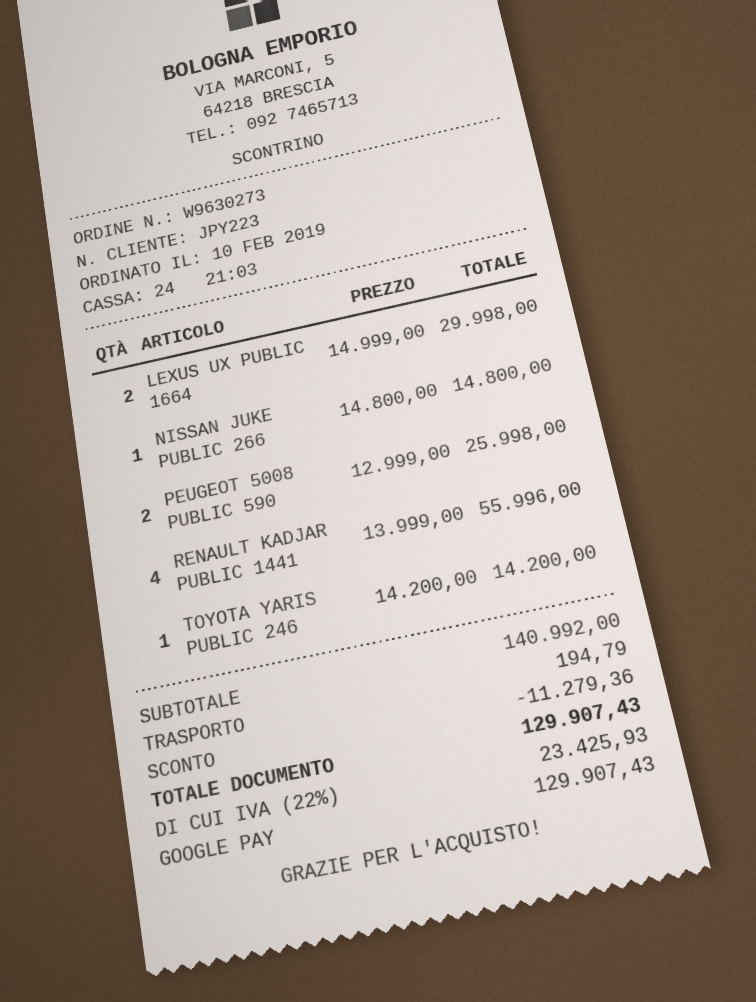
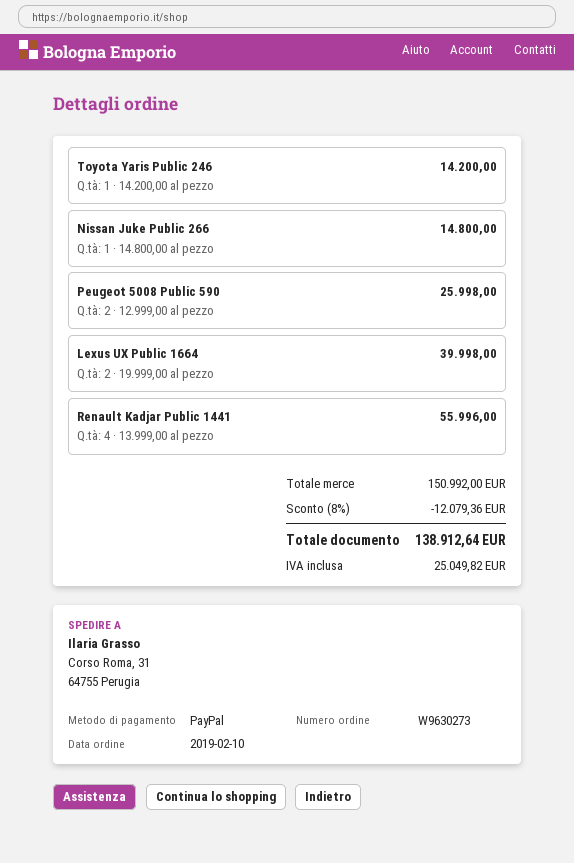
payment method: Google Pay -> PayPal
LEXUS UX PUBLIC 1664: 2 x 14999.00 = 29998.00 -> 2 x 19999.00 = 39998.00
subtotal: 140992.00 -> 150992.00
discount: 11279.36 -> 12079.36
shipping: 194.79 -> none
tax: 23425.93 -> 25049.82
total: 129907.43 -> 138912.64

